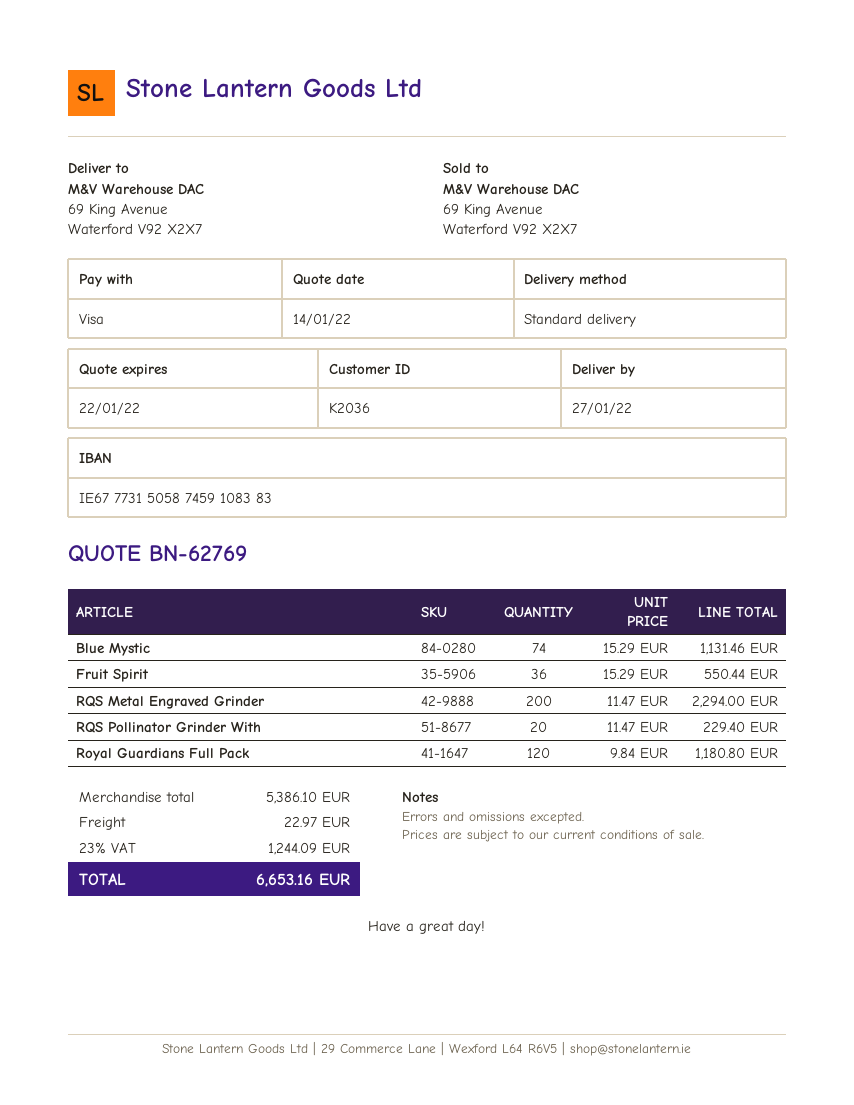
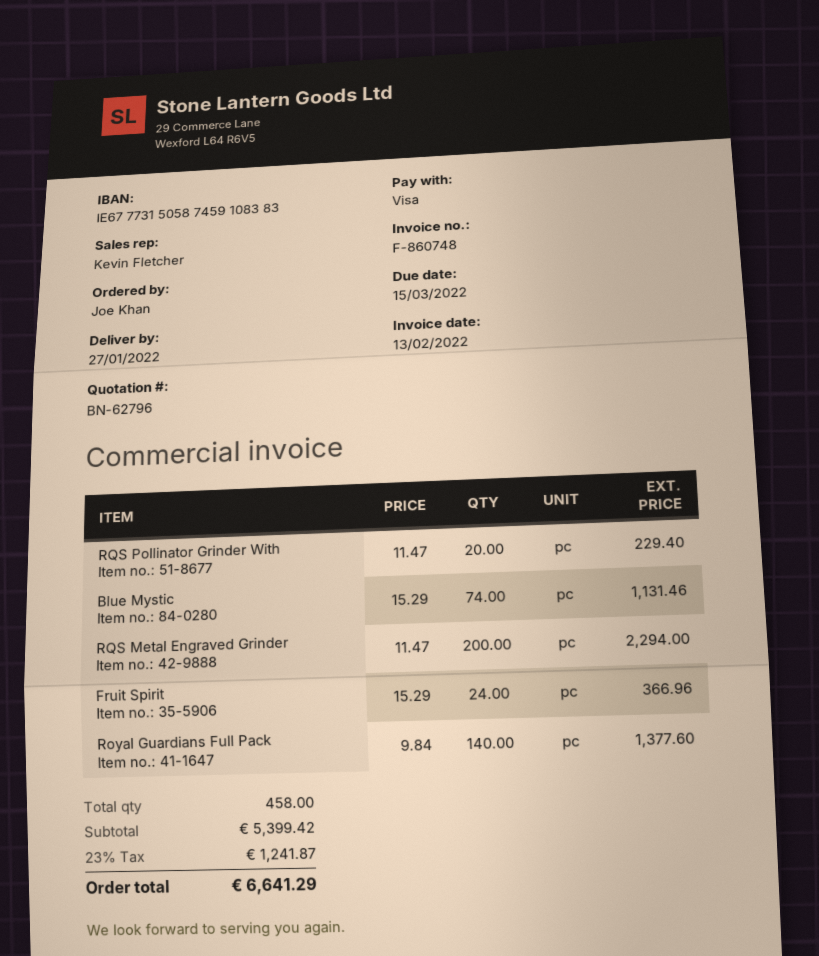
quote number: BN-62769 -> BN-62796
Fruit Spirit: 36 x 15.29 = 550.44 -> 24 x 15.29 = 366.96
Royal Guardians Full Pack: 120 x 9.84 = 1180.80 -> 140 x 9.84 = 1377.60
subtotal: 5386.10 -> 5399.42
shipping: 22.97 -> none
tax: 23% = 1244.09 -> 23% = 1241.87
total: 6653.16 -> 6641.29

